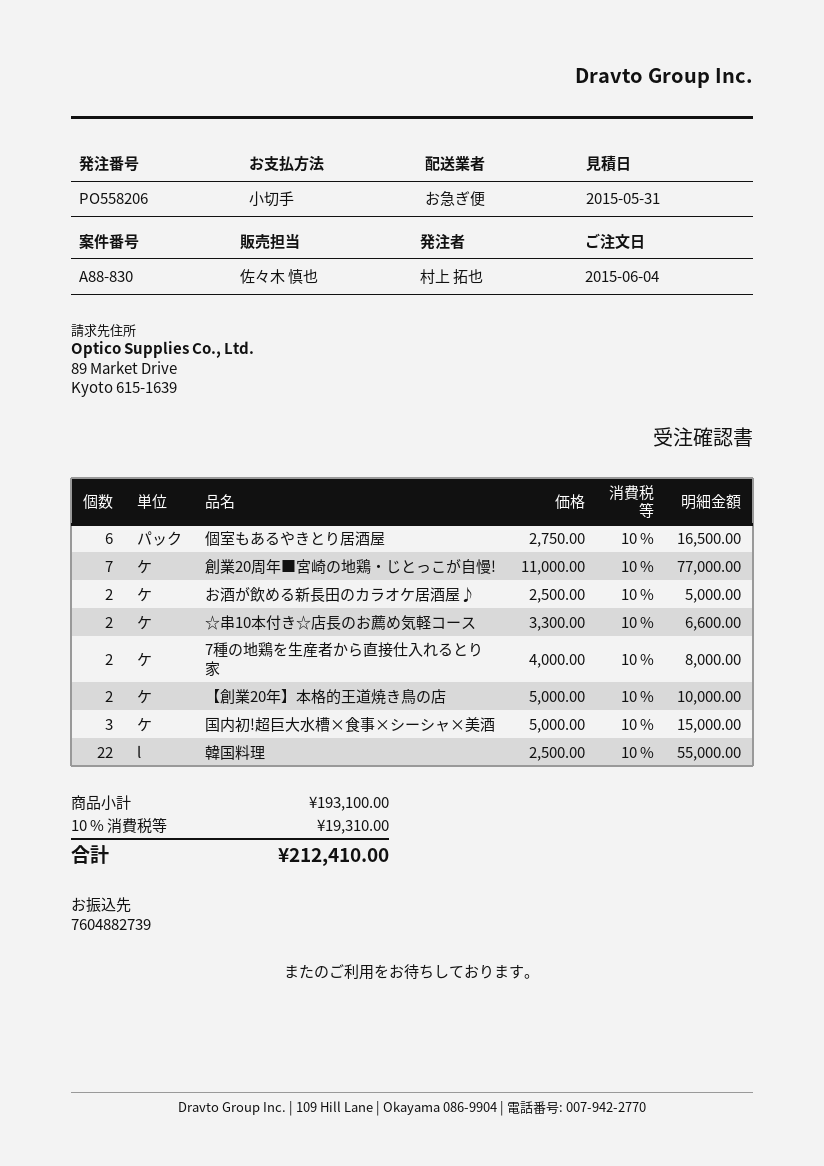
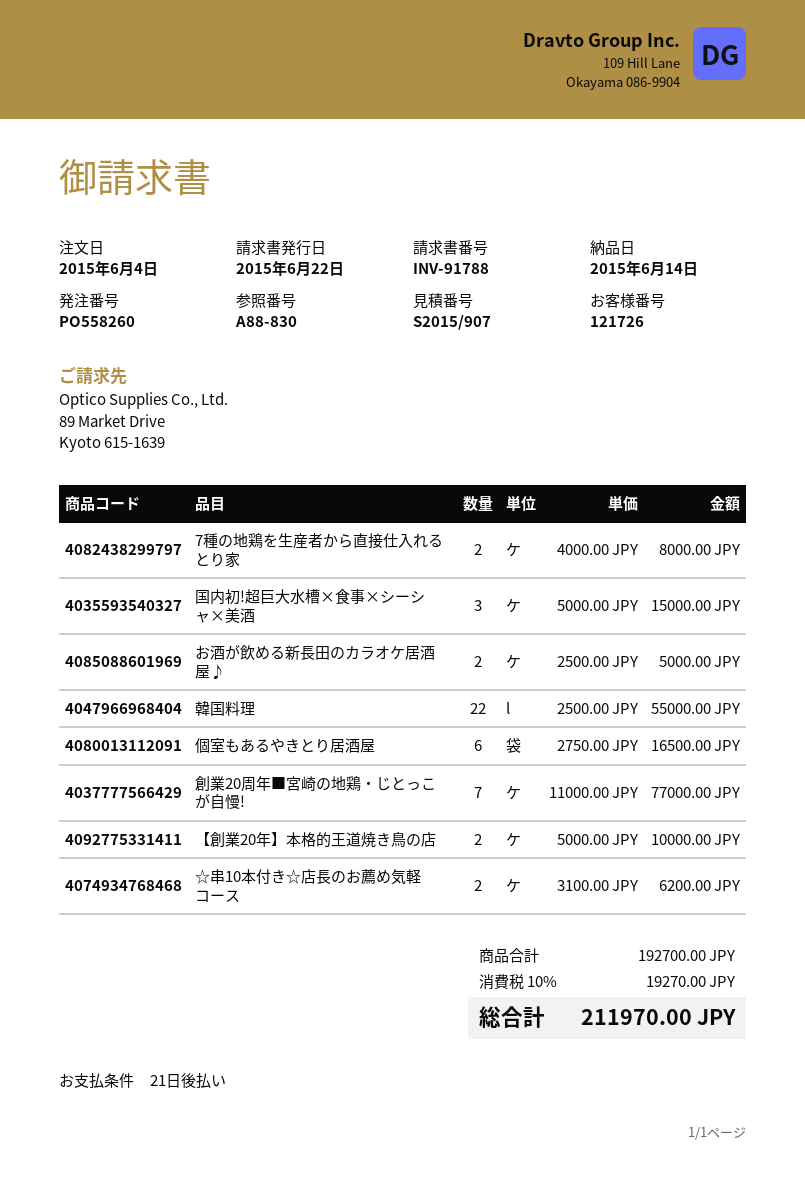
order number: PO558206 -> PO558260
☆串10本付き☆店長のお薦め気軽コース: 2 x 3300.00 = 6600.00 -> 2 x 3100.00 = 6200.00
subtotal: 193100.00 -> 192700.00
tax: 10% = 19310.00 -> 10% = 19270.00
total: 212410.00 -> 211970.00

